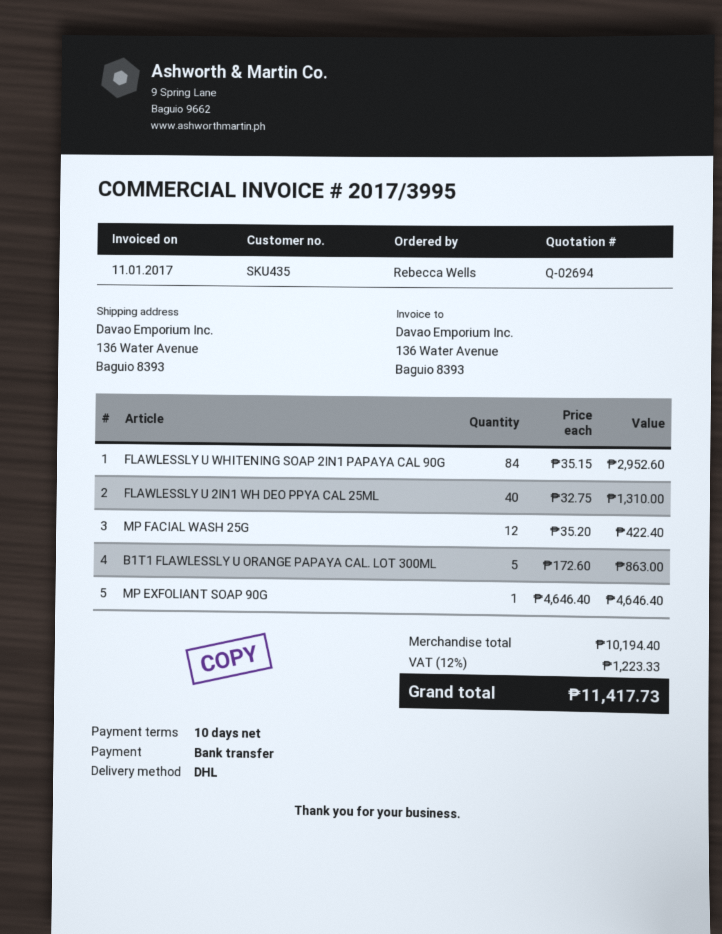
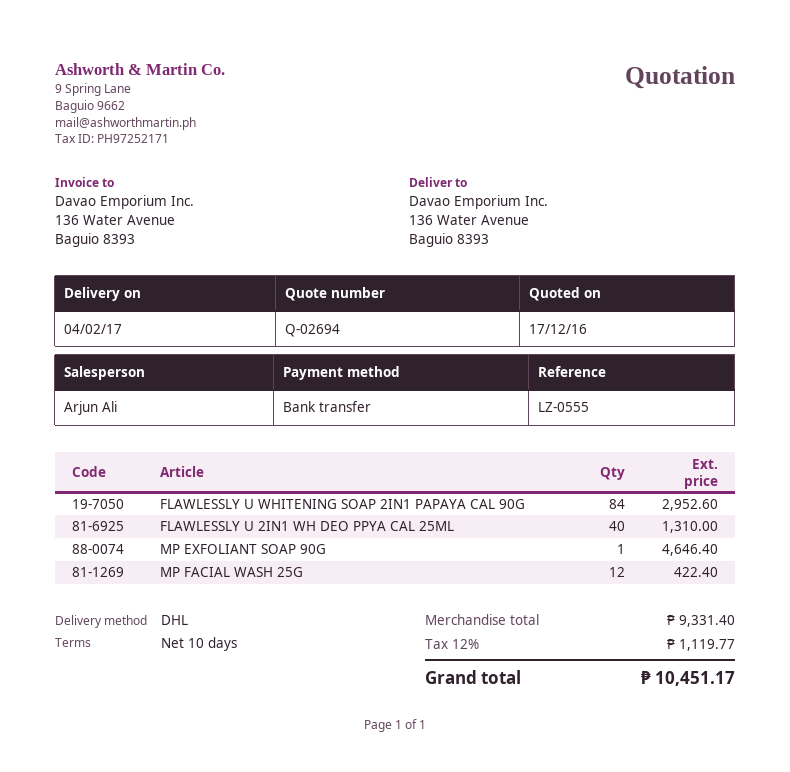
B1T1 FLAWLESSLY U ORANGE PAPAYA CAL. LOT 300ML: 5 for 863.00 -> none
subtotal: 10194.40 -> 9331.40
tax: 12% = 1223.33 -> 12% = 1119.77
total: 11417.73 -> 10451.17

